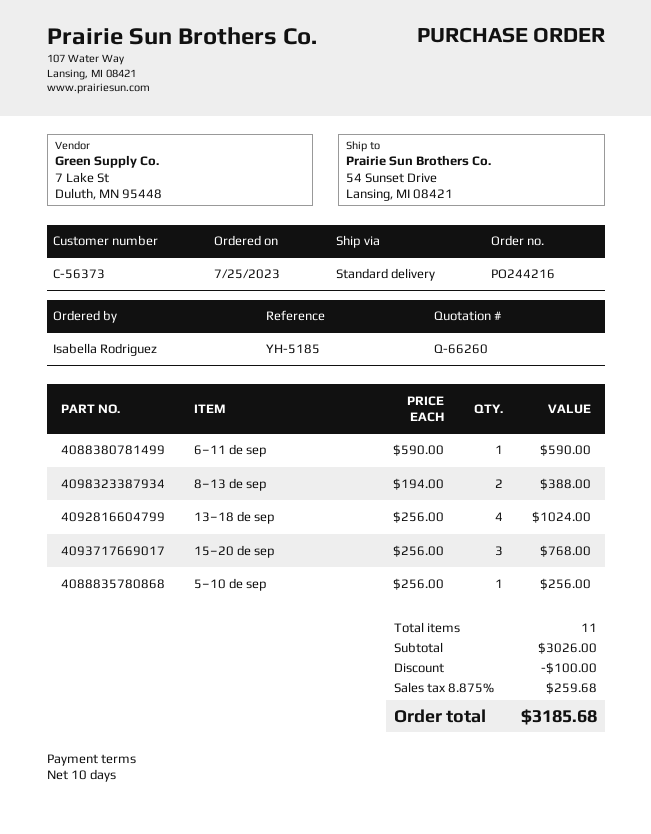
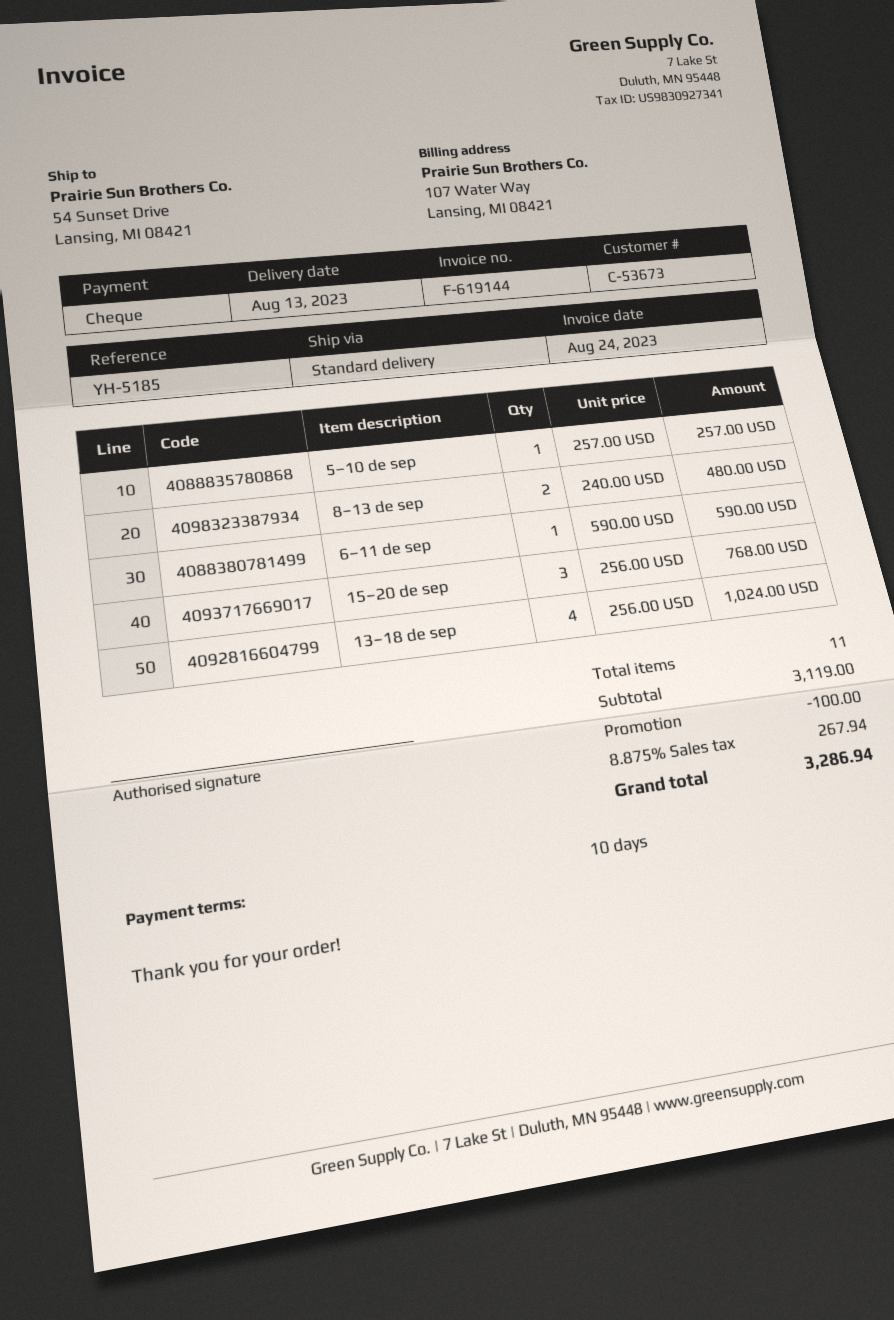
customer number: C-56373 -> C-53673
8–13 de sep: 2 x 194.00 = 388.00 -> 2 x 240.00 = 480.00
5–10 de sep: 1 x 256.00 = 256.00 -> 1 x 257.00 = 257.00
subtotal: 3026.00 -> 3119.00
tax: 8.875% = 259.68 -> 8.875% = 267.94
total: 3185.68 -> 3286.94

